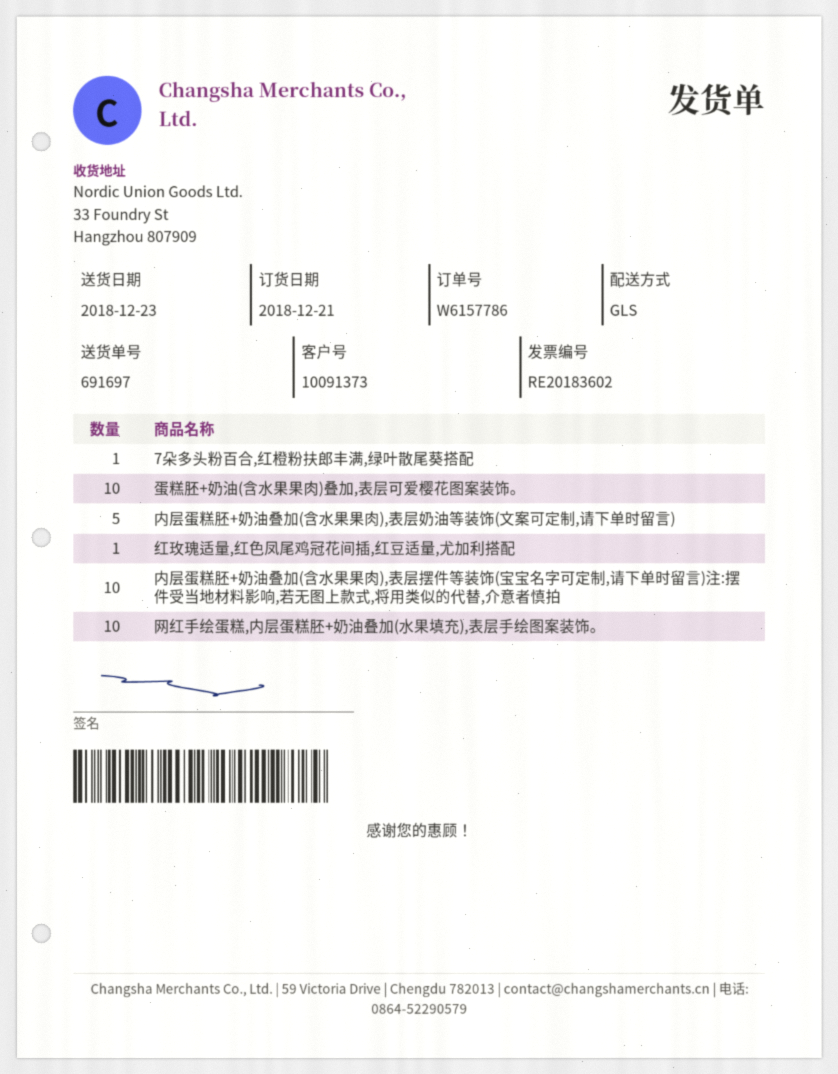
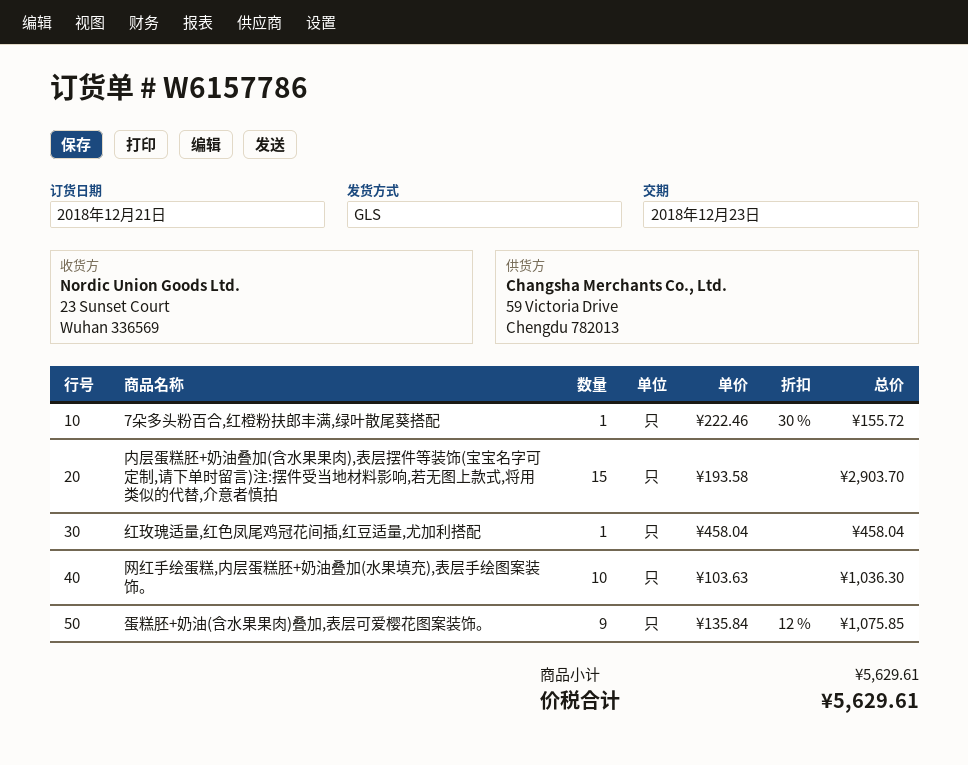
ship to: 33 Foundry St, Hangzhou 807909 -> 23 Sunset Court, Wuhan 336569
蛋糕胚+奶油(含水果果肉)叠加,表层可爱樱花图案装饰。: 10 -> 9
内层蛋糕胚+奶油叠加(含水果果肉),表层奶油等装饰(文案可定制,请下单时留言): 5 -> none
内层蛋糕胚+奶油叠加(含水果果肉),表层摆件等装饰(宝宝名字可定制,请下单时留言)注:摆件受当地材料影响,若无图上款式,将用类似的代替,介意者慎拍: 10 -> 15

